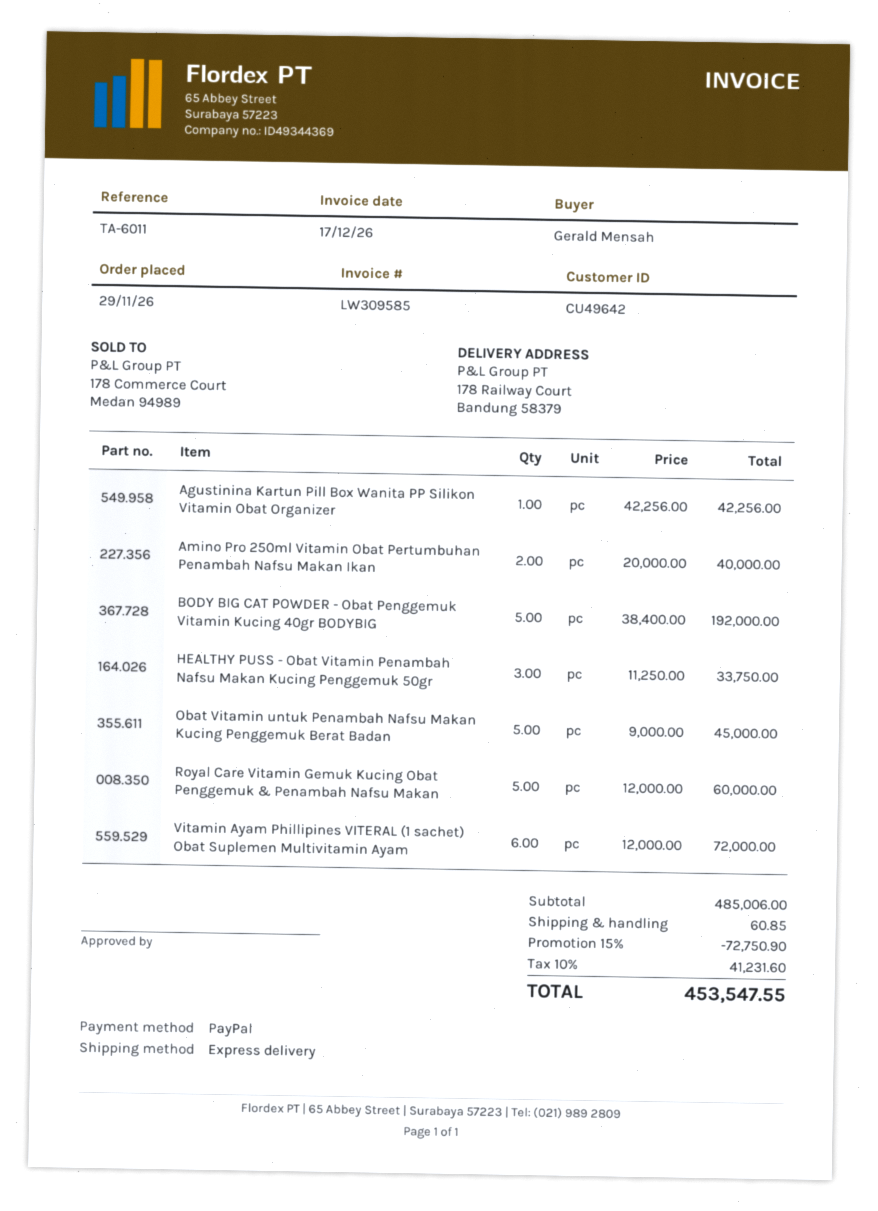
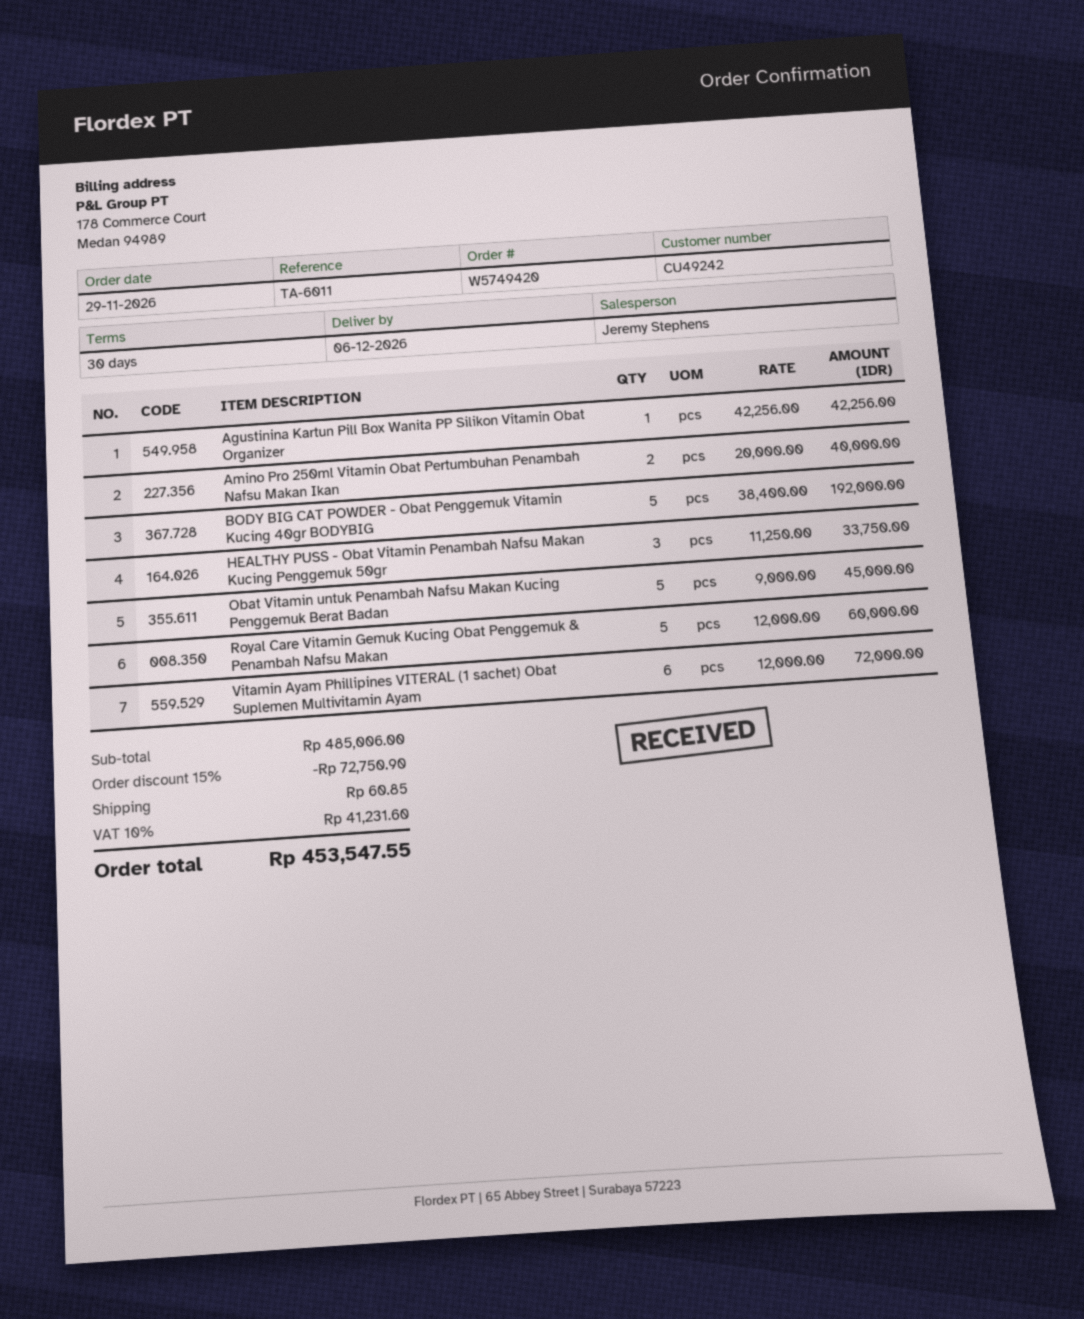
customer number: CU49642 -> CU49242

